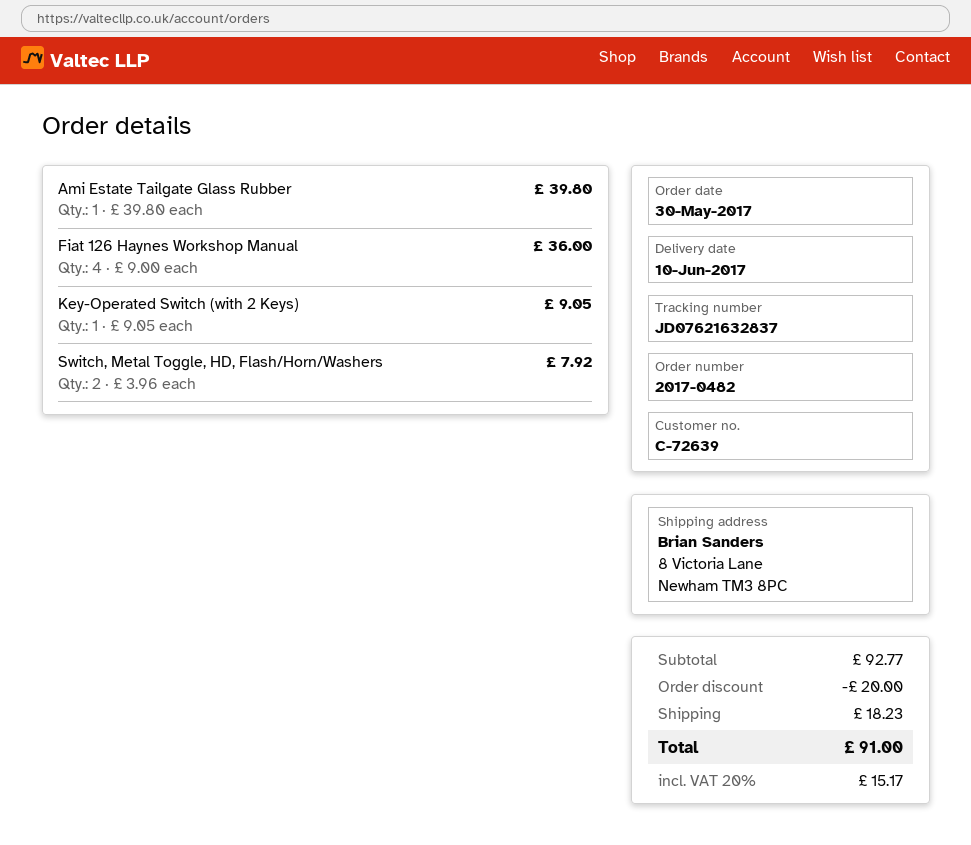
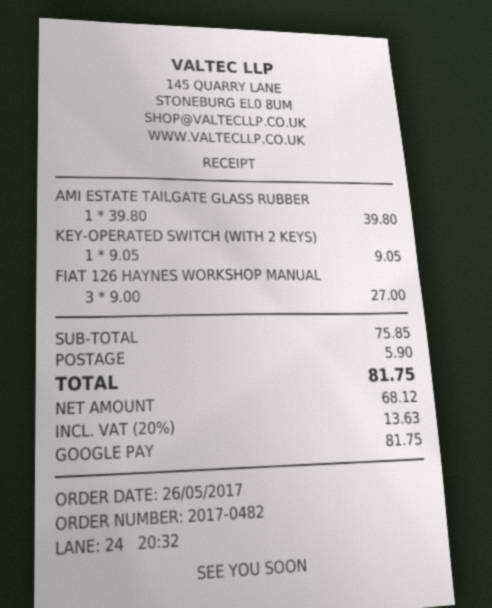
order date: 2017-05-30 -> 2017-05-26
Fiat 126 Haynes Workshop Manual: 4 x 9.00 = 36.00 -> 3 x 9.00 = 27.00
Switch, Metal Toggle, HD, Flash/Horn/Washers: 2 x 3.96 = 7.92 -> none
subtotal: 92.77 -> 75.85
discount: 20.00 -> none
shipping: 18.23 -> 5.90
tax: 20% = 15.17 -> 20% = 13.63
total: 91.00 -> 81.75

